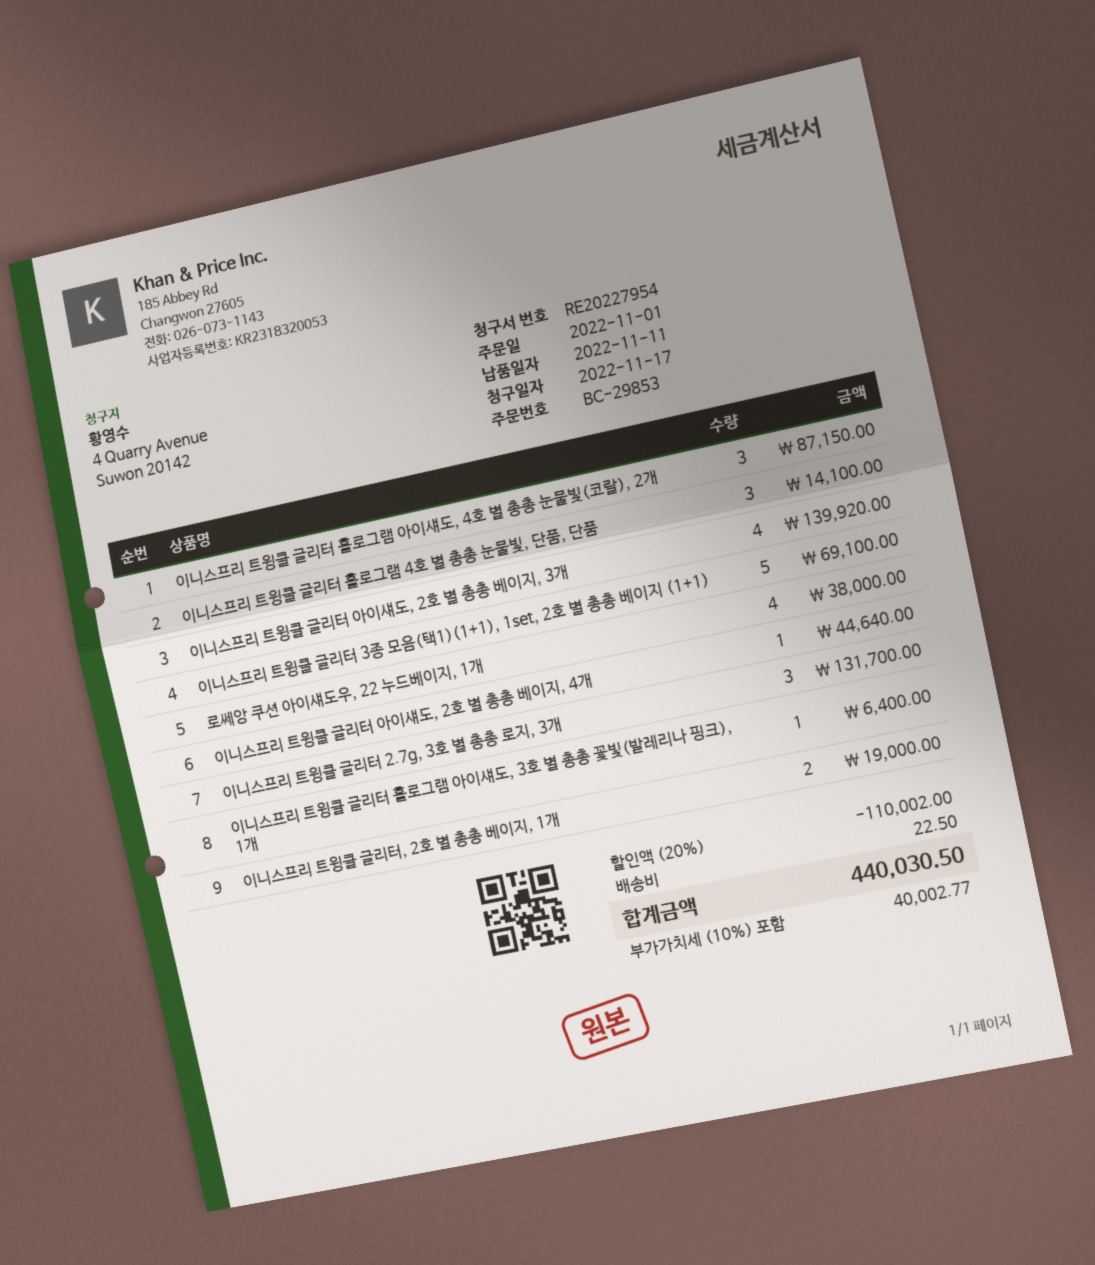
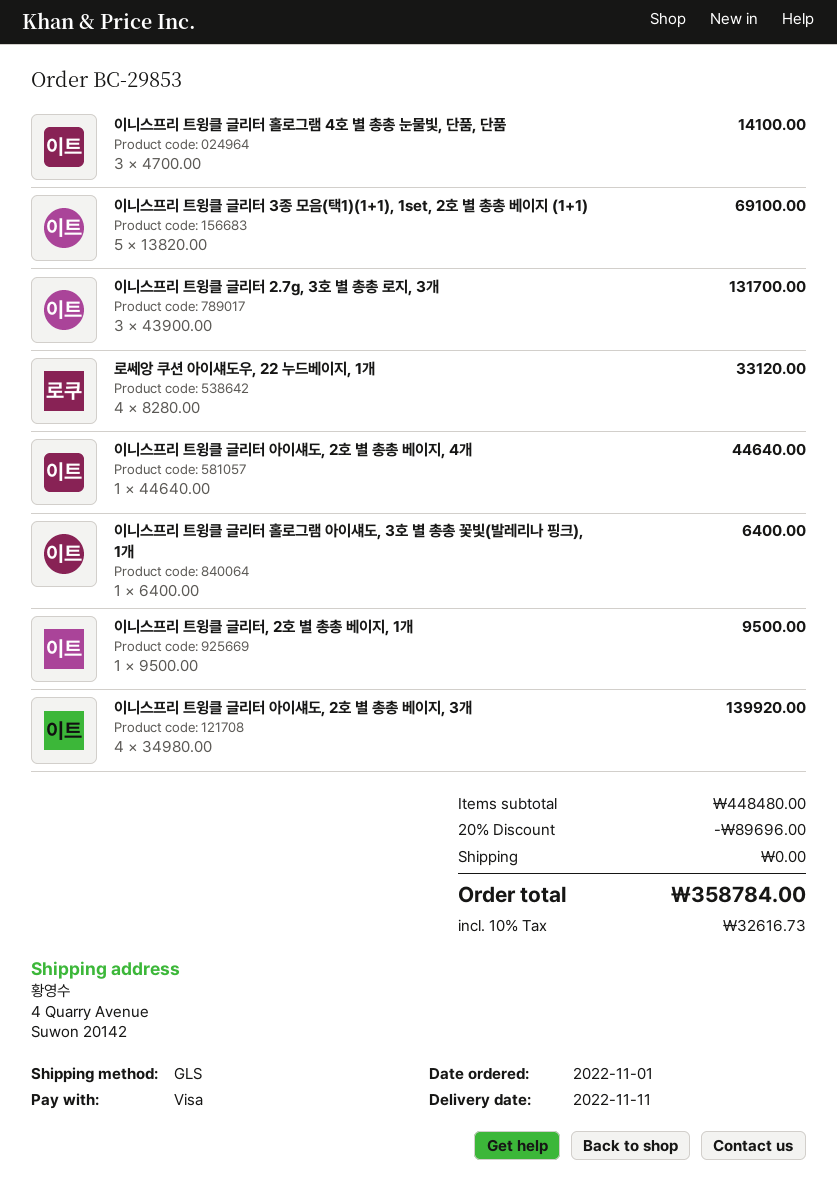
이니스프리 트윙클 글리터 홀로그램 아이섀도, 4호 별 총총 눈물빛(코랄), 2개: 3 for 87150.00 -> none
로쎄앙 쿠션 아이섀도우, 22 누드베이지, 1개: 4 for 38000.00 -> 4 for 33120.00
이니스프리 트윙클 글리터, 2호 별 총총 베이지, 1개: 2 for 19000.00 -> 1 for 9500.00
discount: 20% = 110002.00 -> 20% = 89696.00
shipping: 22.50 -> 0.00
tax: 10% = 40002.77 -> 10% = 32616.73
total: 440030.50 -> 358784.00

